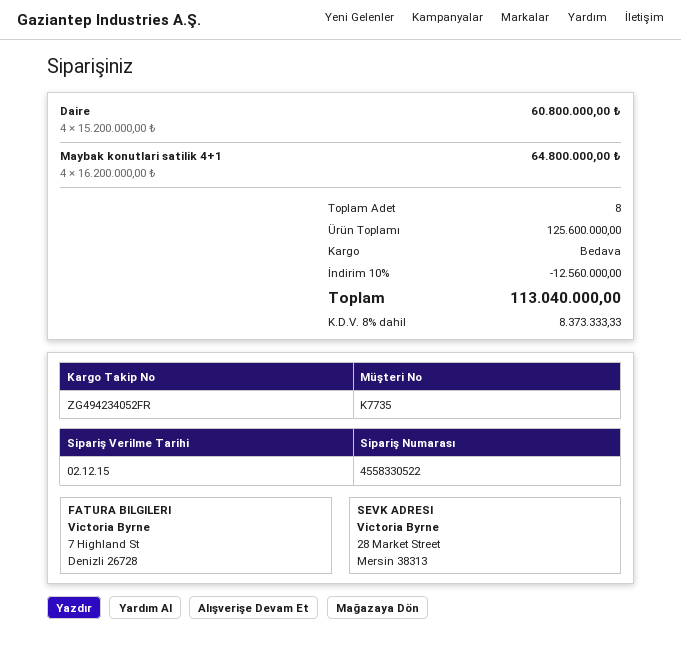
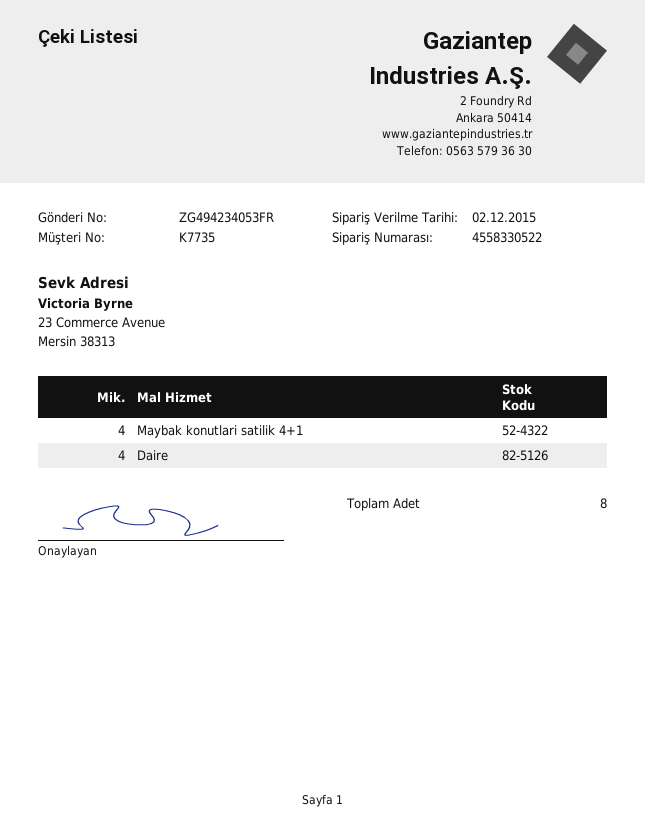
tracking number: ZG494234052FR -> ZG494234053FR
ship to: 28 Market Street, Mersin 38313 -> 23 Commerce Avenue, Mersin 38313

